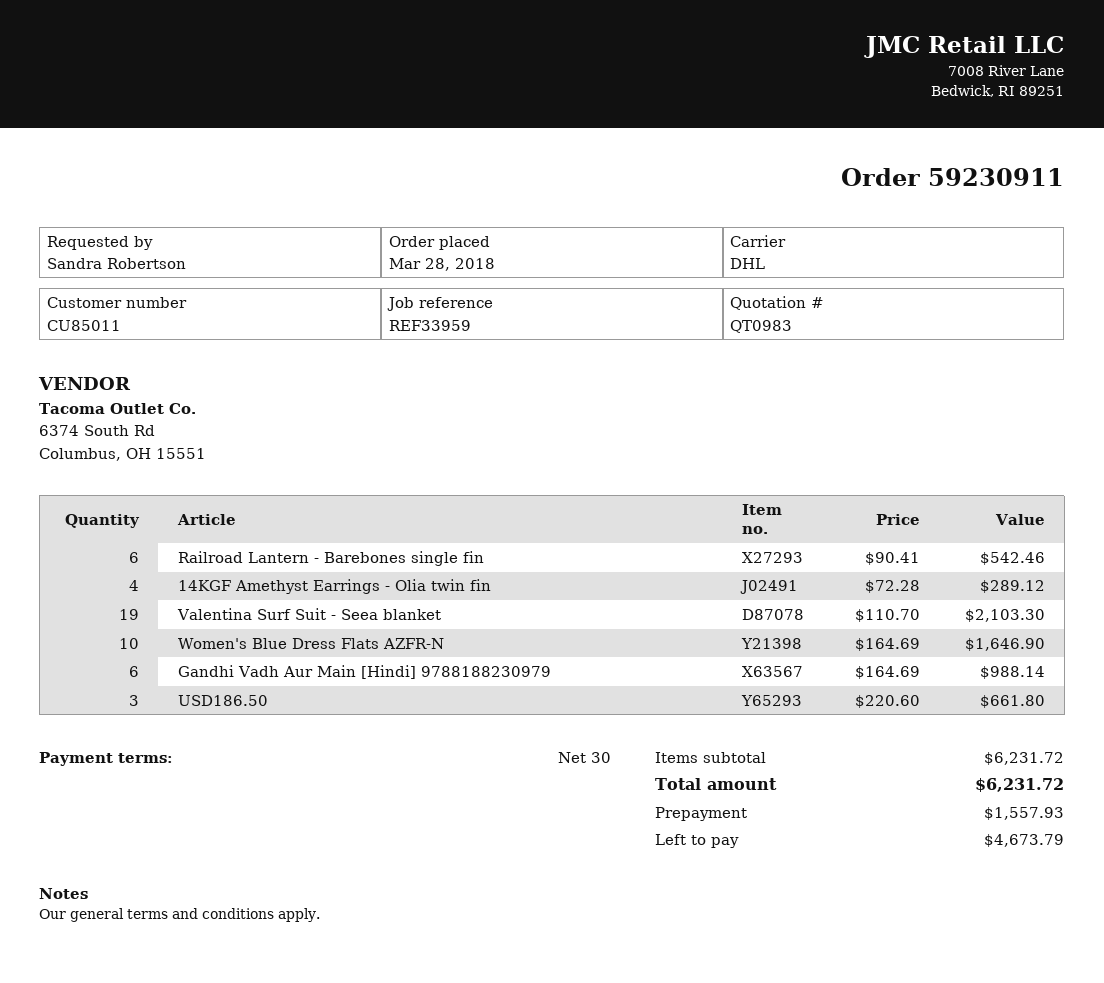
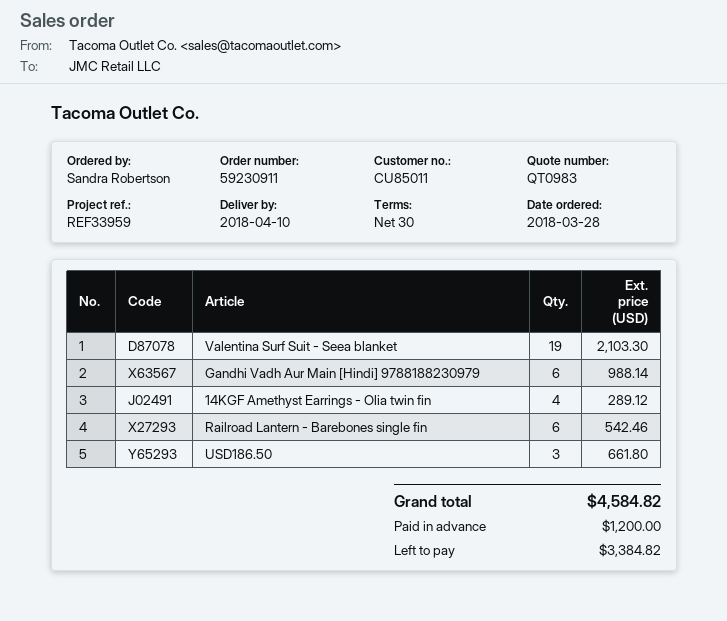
Women's Blue Dress Flats AZFR-N: 10 for 1646.90 -> none
total: 6231.72 -> 4584.82
deposit: 1557.93 -> 1200.00
balance: 4673.79 -> 3384.82

